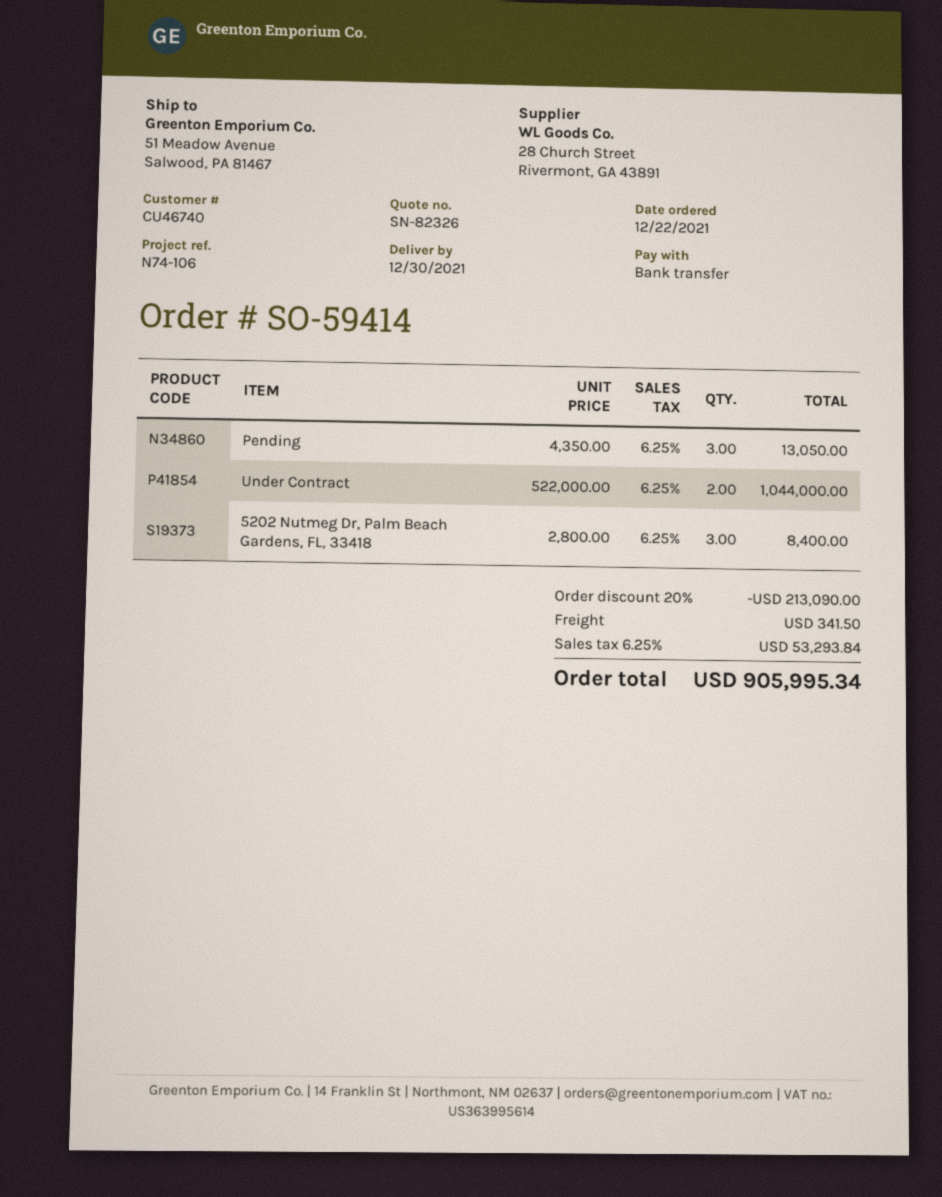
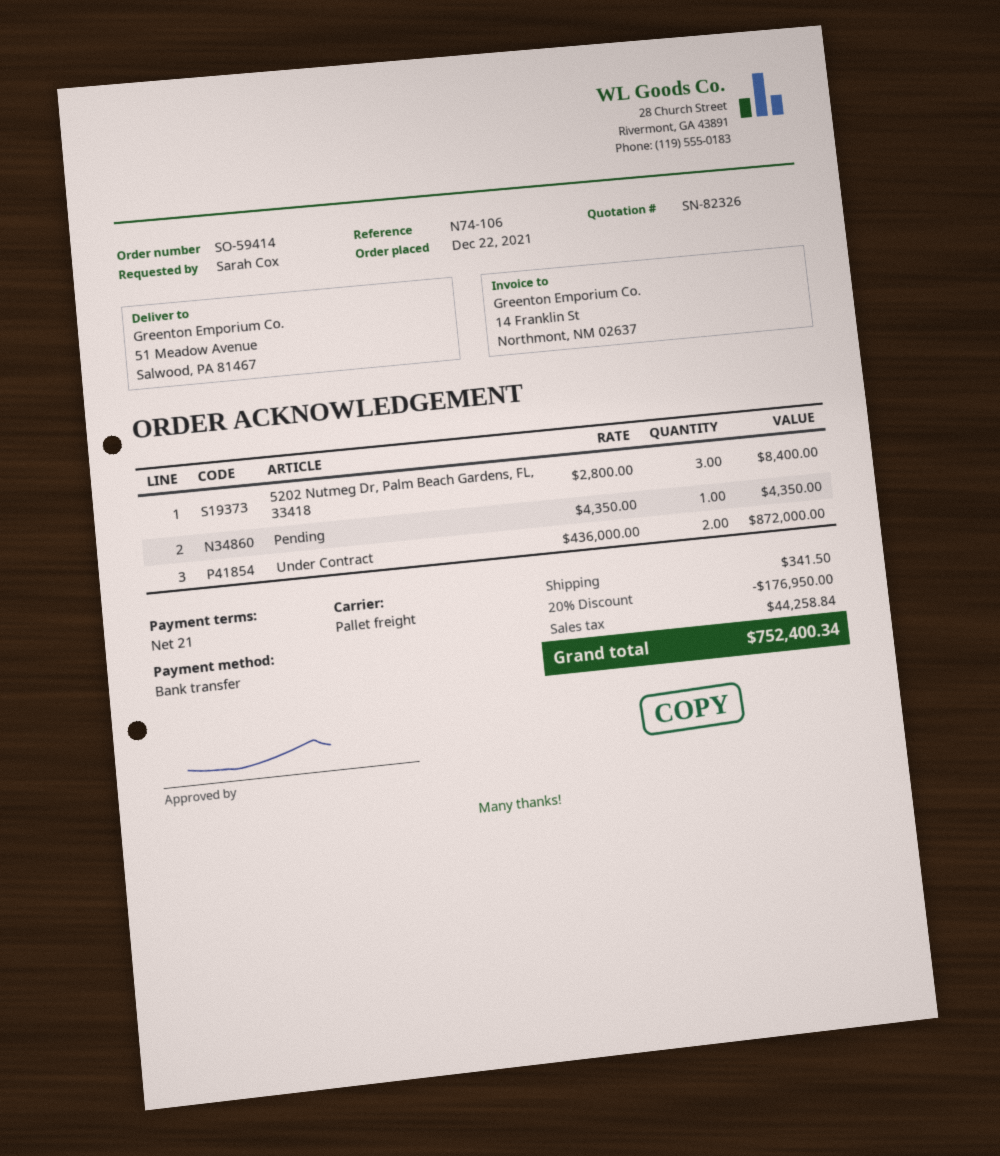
Pending: 3 x 4350.00 = 13050.00 -> 1 x 4350.00 = 4350.00
Under Contract: 2 x 522000.00 = 1044000.00 -> 2 x 436000.00 = 872000.00
discount: 20% = 213090.00 -> 20% = 176950.00
tax: 53293.84 -> 44258.84
total: 905995.34 -> 752400.34

